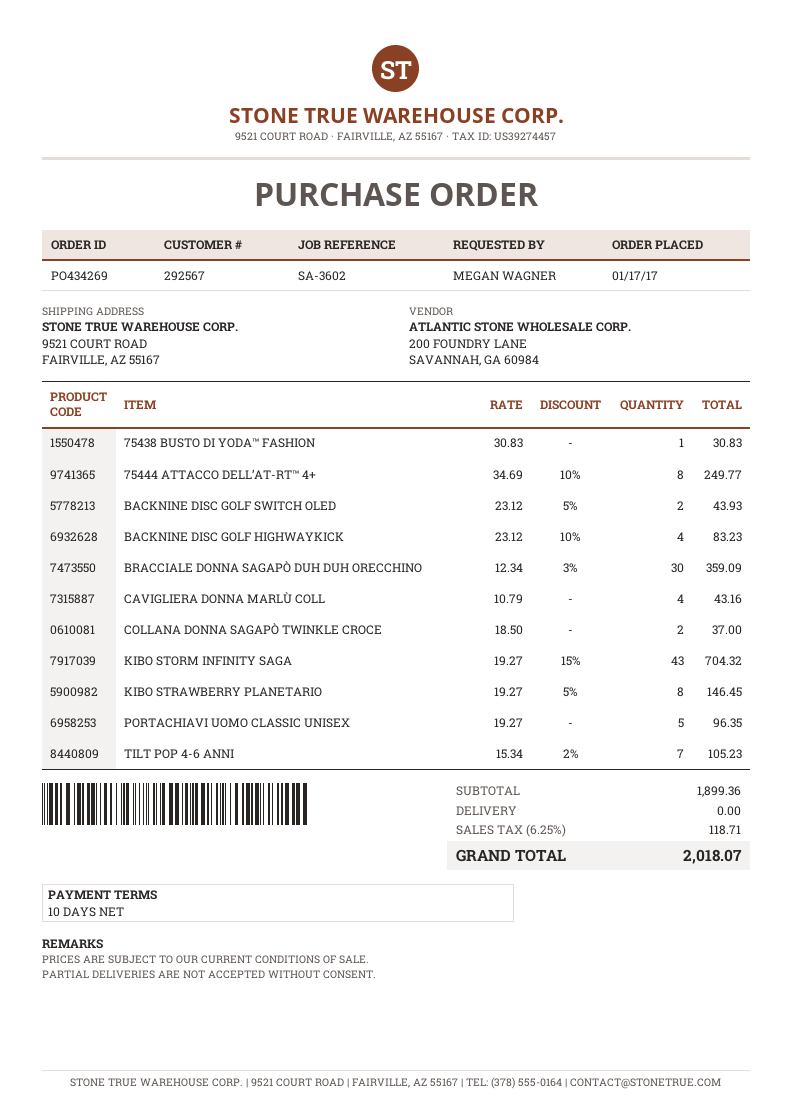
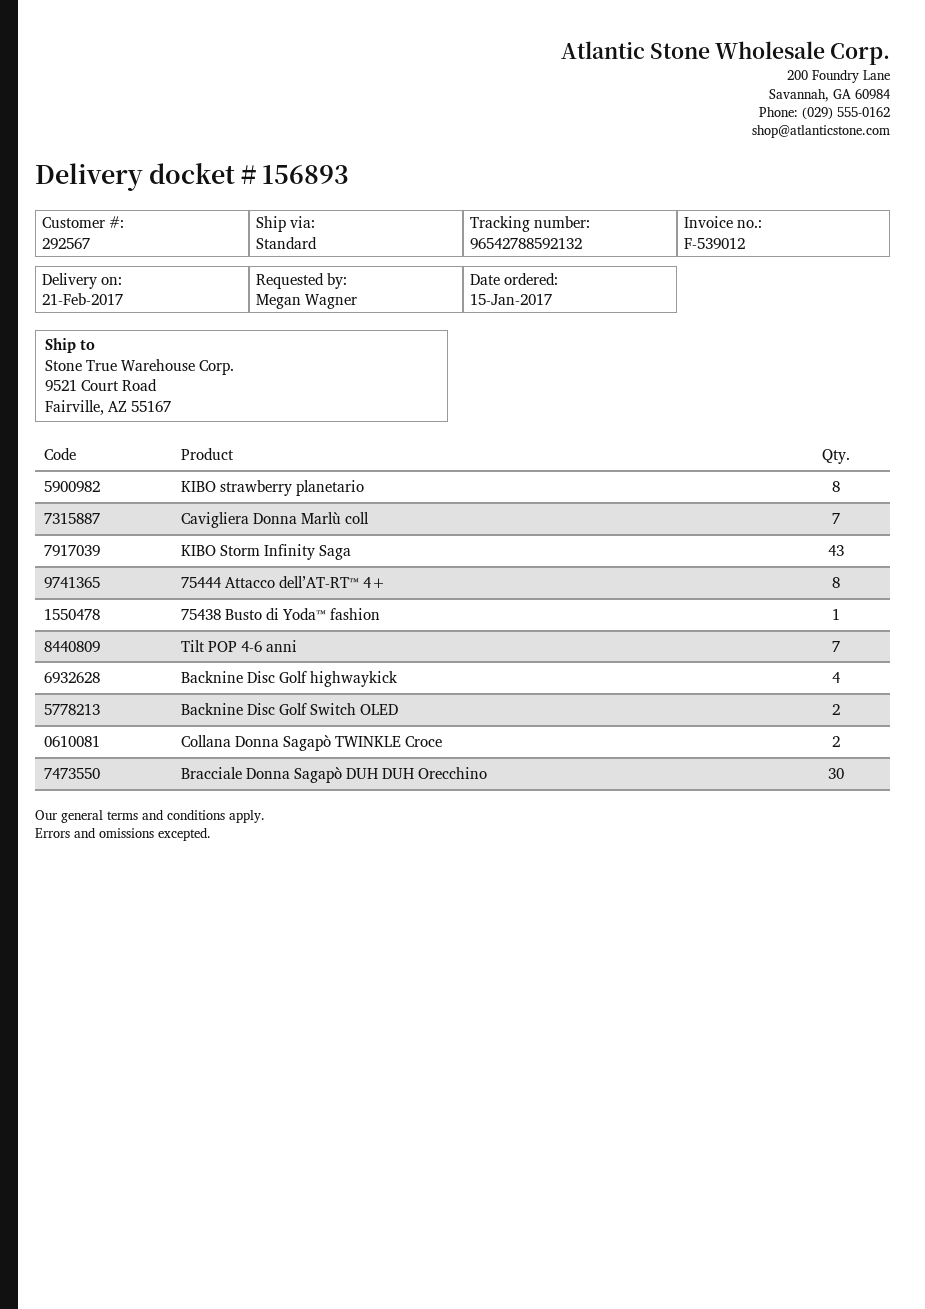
order date: 2017-01-17 -> 2017-01-15
CAVIGLIERA DONNA MARLÙ COLL: 4 -> 7
PORTACHIAVI UOMO CLASSIC UNISEX: 5 -> none

